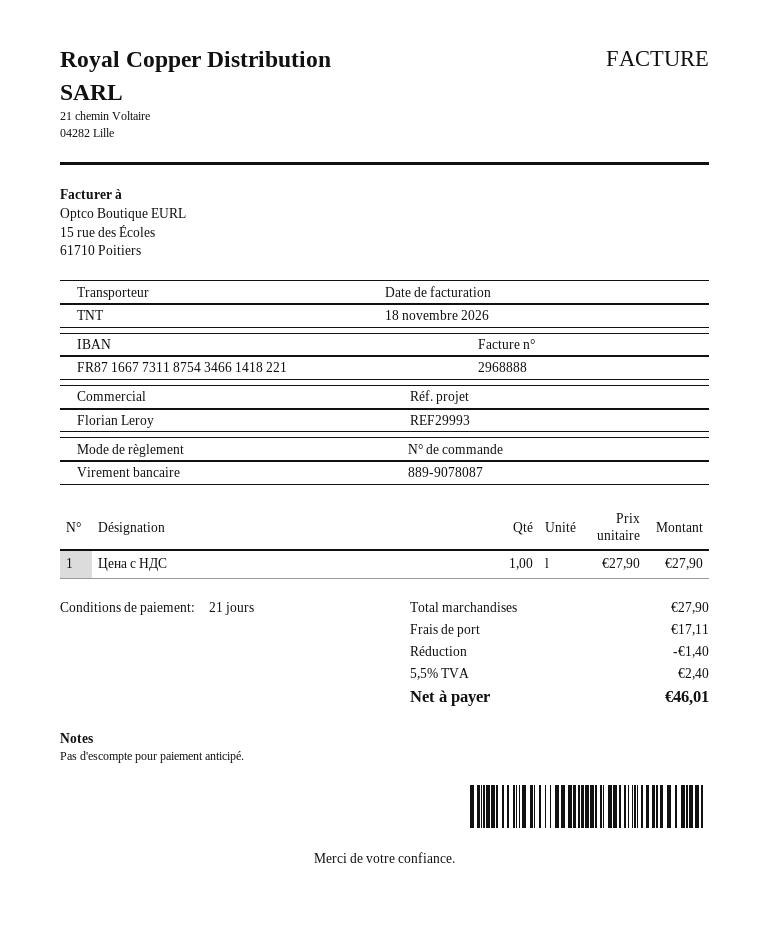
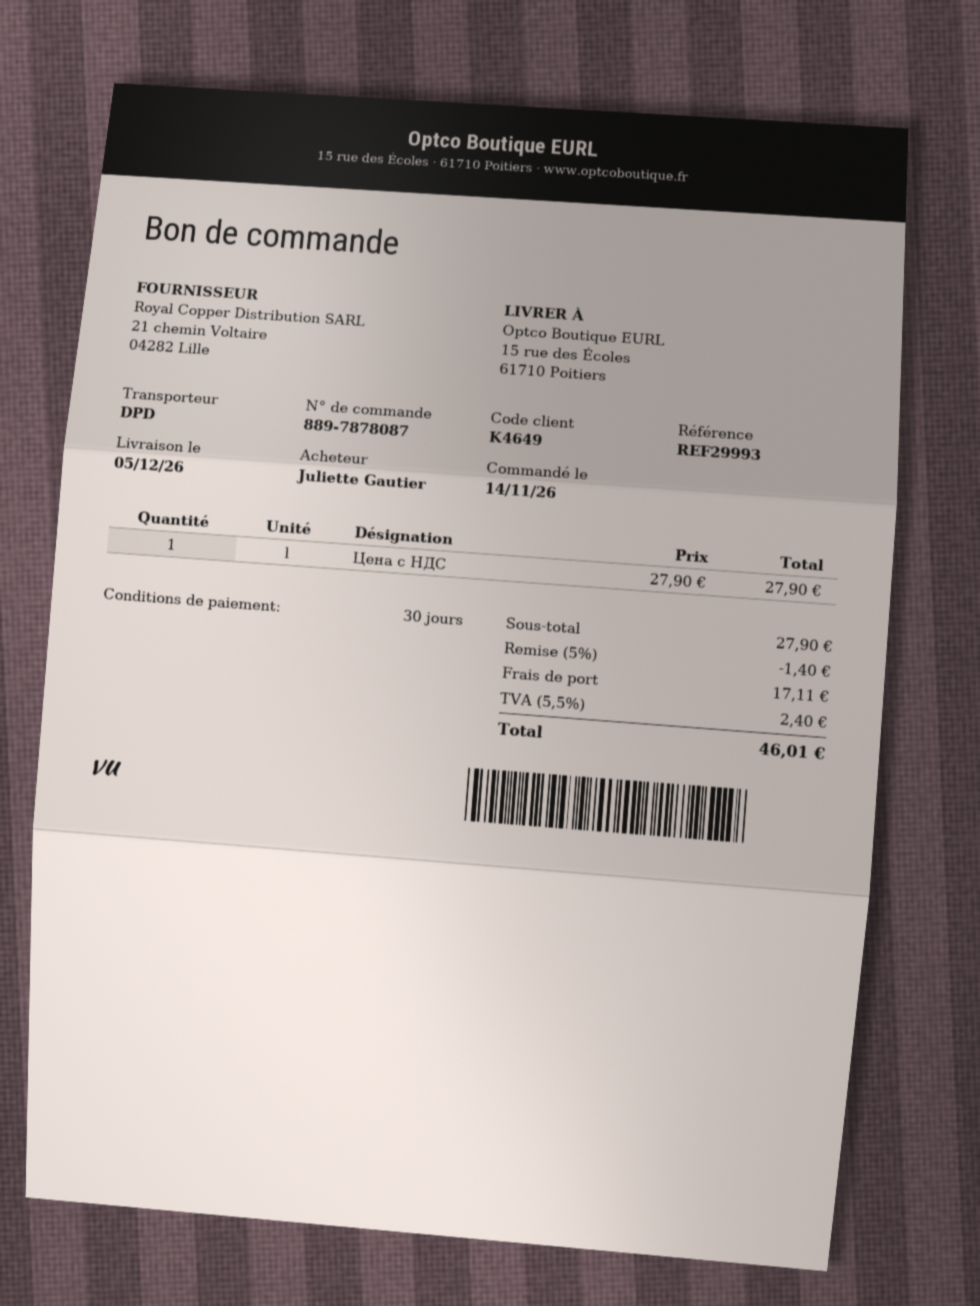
order number: 889-9078087 -> 889-7878087
payment terms: 21 days -> 30 days
shipping method: TNT -> DPD

